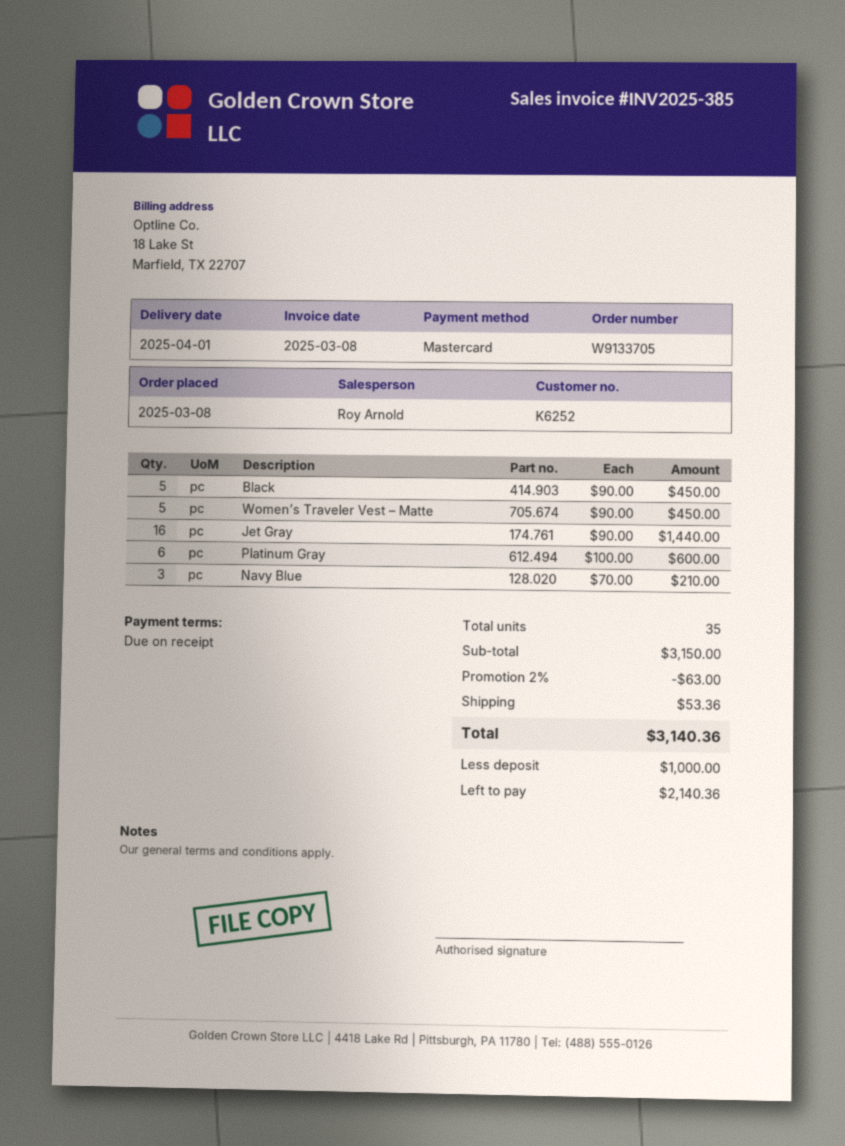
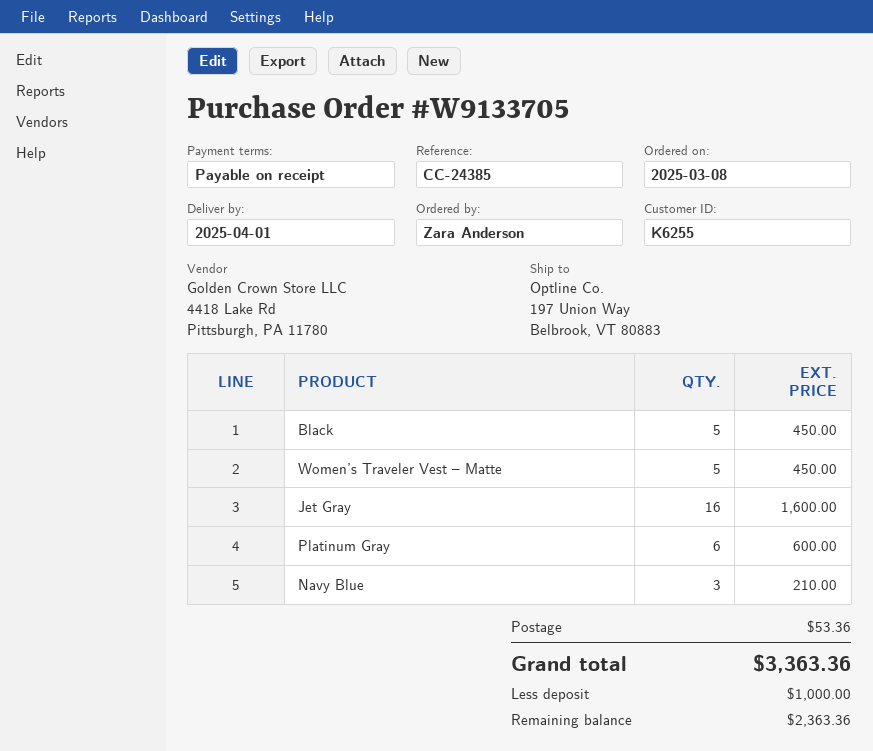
customer number: K6252 -> K6255
Jet Gray: 16 for 1440.00 -> 16 for 1600.00
discount: 2% = 63.00 -> none
total: 3140.36 -> 3363.36
balance: 2140.36 -> 2363.36

